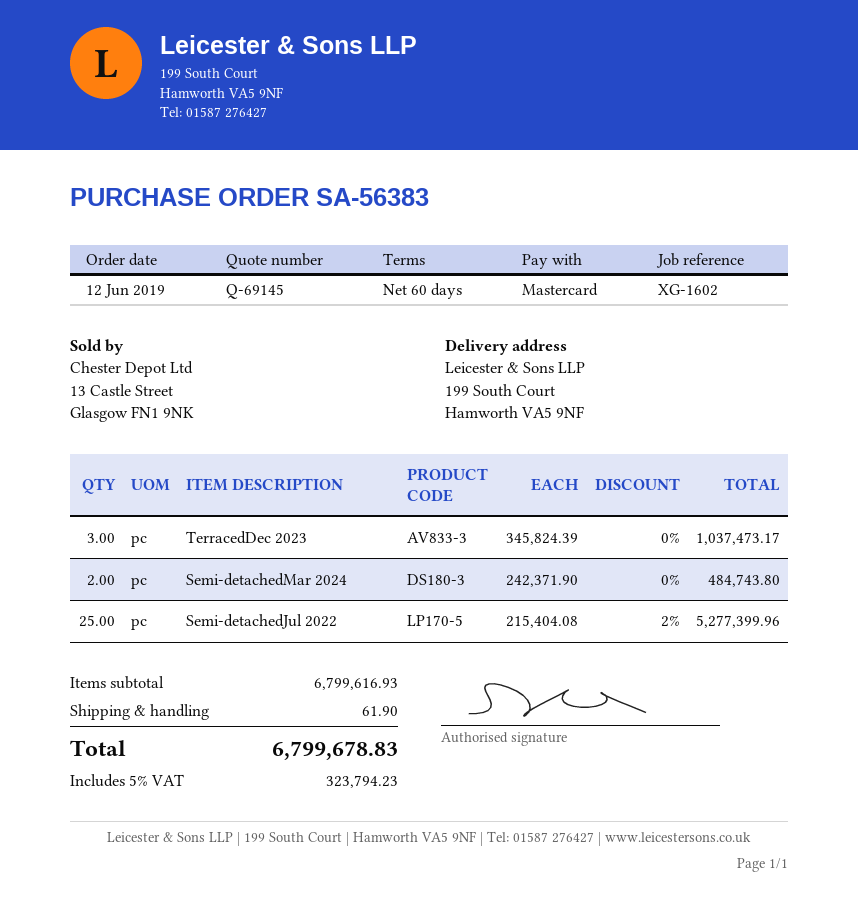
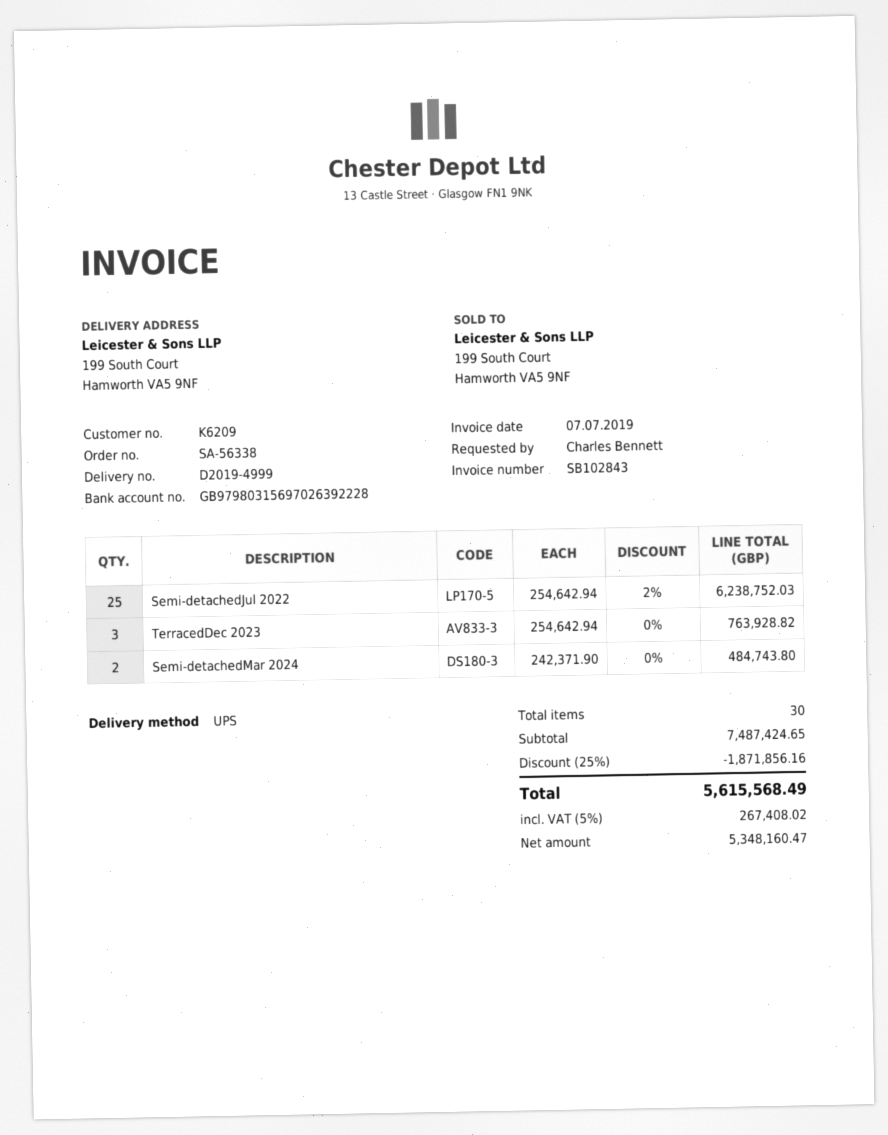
order number: SA-56383 -> SA-56338
TerracedDec 2023: 3 x 345824.39 = 1037473.17 -> 3 x 254642.94 = 763928.82
Semi-detachedJul 2022: 25 x 215404.08 - 2% = 5277399.96 -> 25 x 254642.94 - 2% = 6238752.03
subtotal: 6799616.93 -> 7487424.65
discount: none -> 25% = 1871856.16
shipping: 61.90 -> none
tax: 5% = 323794.23 -> 5% = 267408.02
total: 6799678.83 -> 5615568.49

